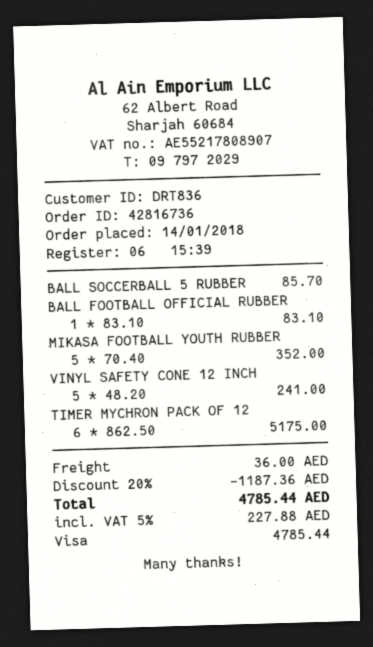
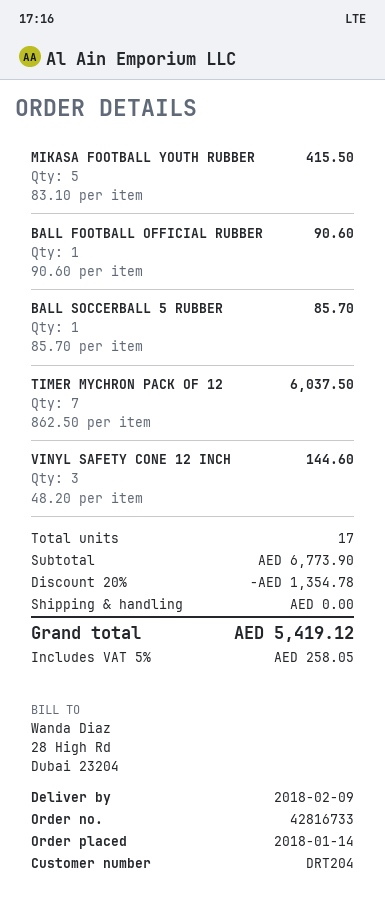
order number: 42816736 -> 42816733
customer number: DRT836 -> DRT204
BALL FOOTBALL OFFICIAL RUBBER: 1 x 83.10 = 83.10 -> 1 x 90.60 = 90.60
MIKASA FOOTBALL YOUTH RUBBER: 5 x 70.40 = 352.00 -> 5 x 83.10 = 415.50
VINYL SAFETY CONE 12 INCH: 5 x 48.20 = 241.00 -> 3 x 48.20 = 144.60
TIMER MYCHRON PACK OF 12: 6 x 862.50 = 5175.00 -> 7 x 862.50 = 6037.50
discount: 20% = 1187.36 -> 20% = 1354.78
shipping: 36.00 -> 0.00
tax: 5% = 227.88 -> 5% = 258.05
total: 4785.44 -> 5419.12

